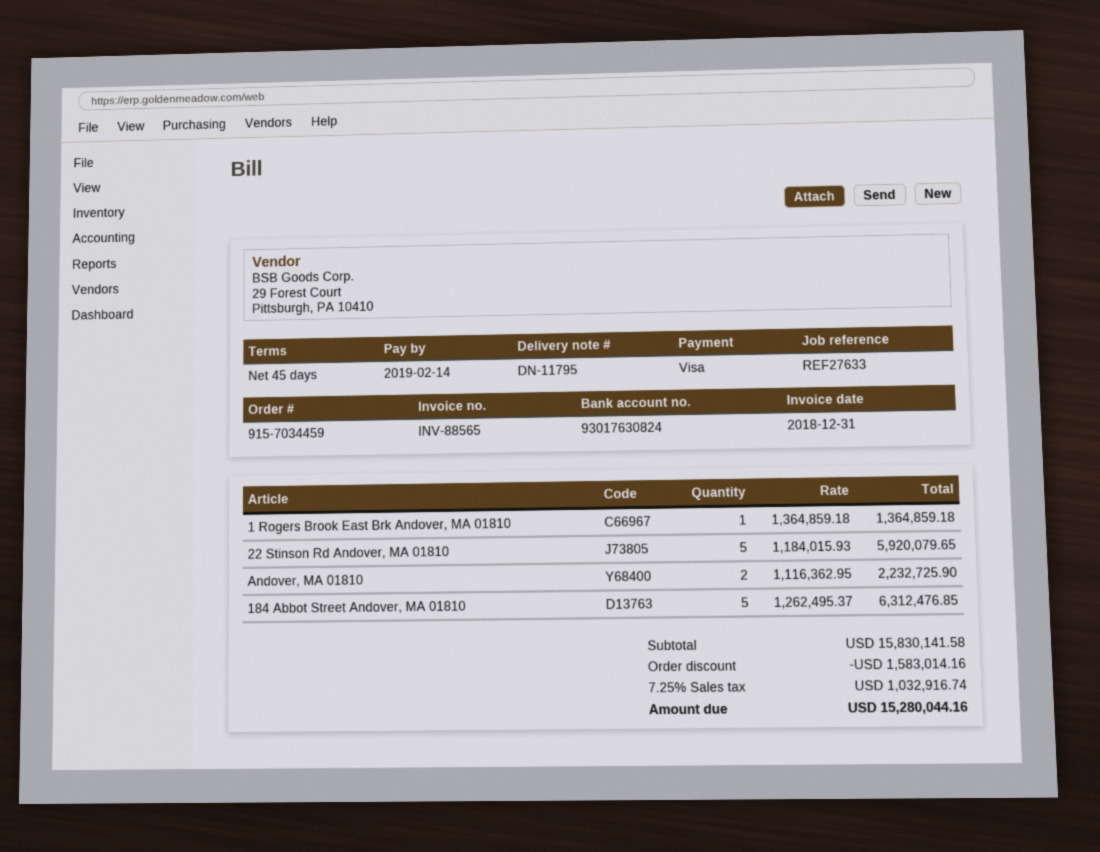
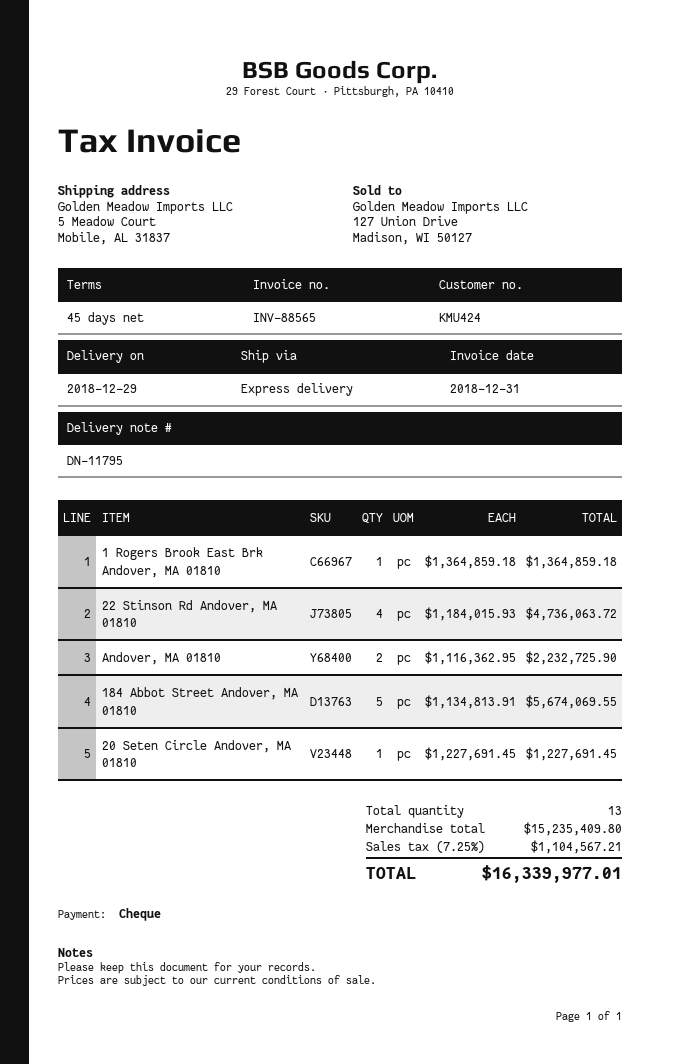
payment method: Visa -> cheque
22 Stinson Rd Andover, MA 01810: 5 x 1184015.93 = 5920079.65 -> 4 x 1184015.93 = 4736063.72
184 Abbot Street Andover, MA 01810: 5 x 1262495.37 = 6312476.85 -> 5 x 1134813.91 = 5674069.55
20 Seten Circle Andover, MA 01810: none -> 1 x 1227691.45 = 1227691.45
subtotal: 15830141.58 -> 15235409.80
discount: 1583014.16 -> none
tax: 7.25% = 1032916.74 -> 7.25% = 1104567.21
total: 15280044.16 -> 16339977.01

